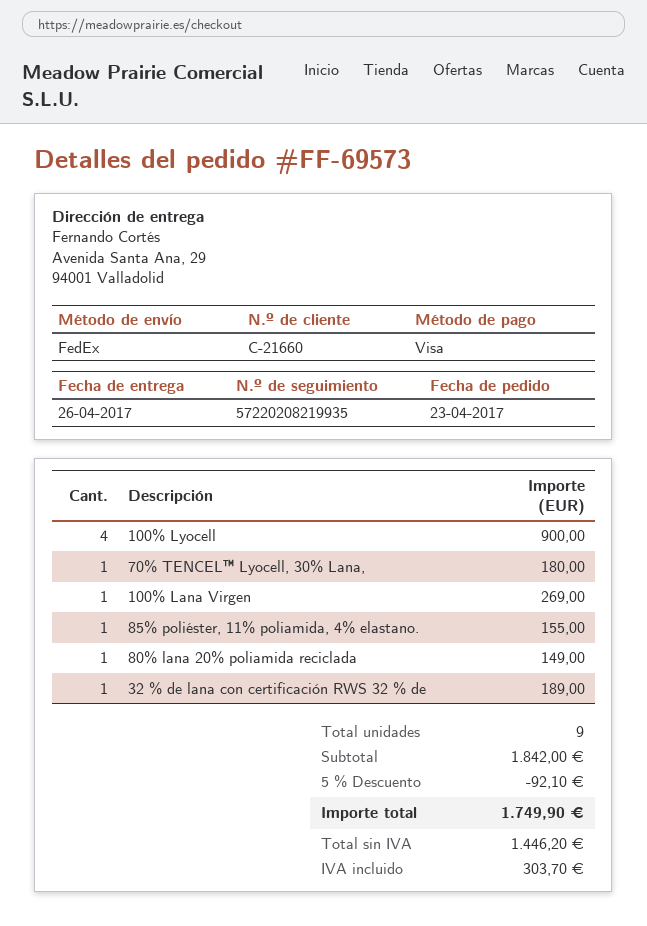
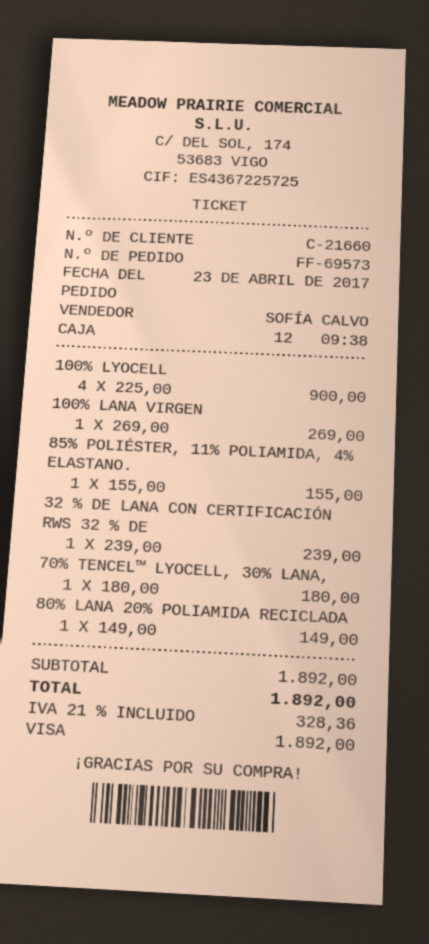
32 % de lana con certificación RWS 32 % de: 1 for 189.00 -> 1 for 239.00
subtotal: 1842.00 -> 1892.00
discount: 5% = 92.10 -> none
tax: 303.70 -> 328.36
total: 1749.90 -> 1892.00

